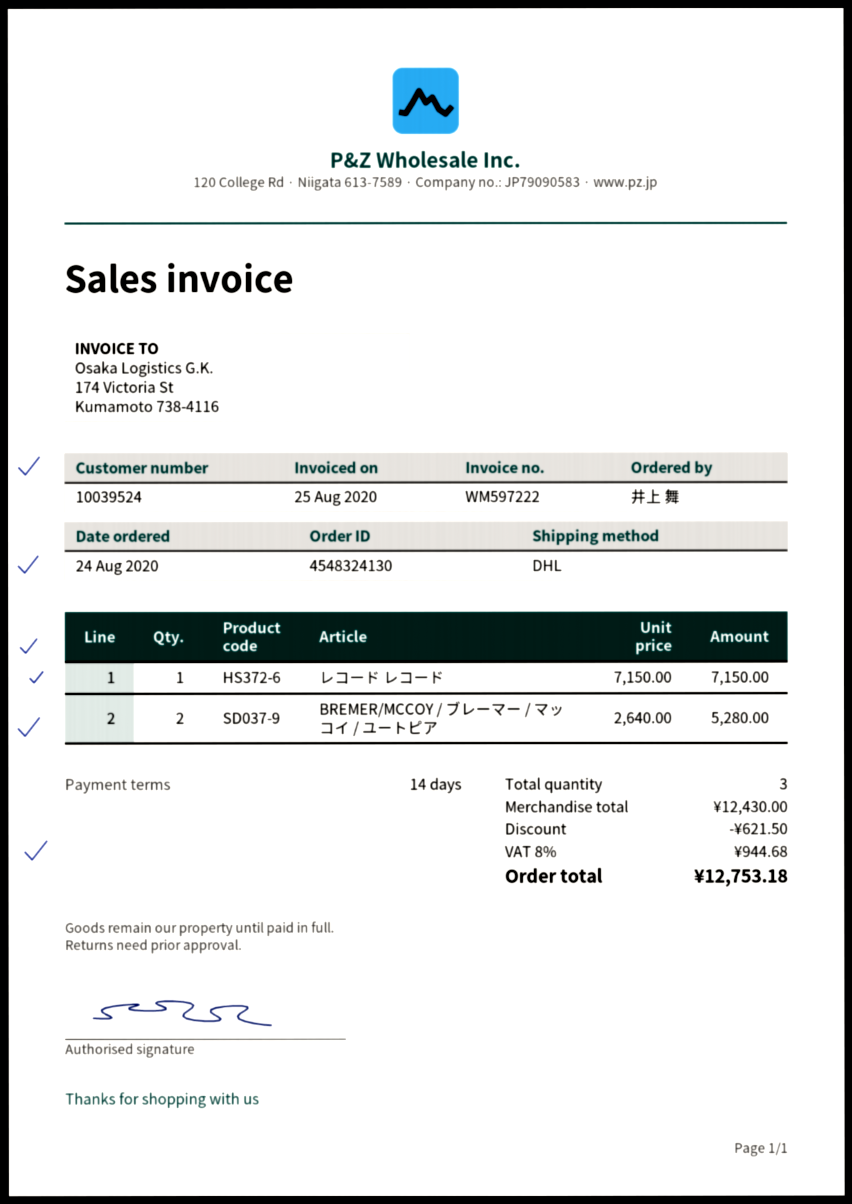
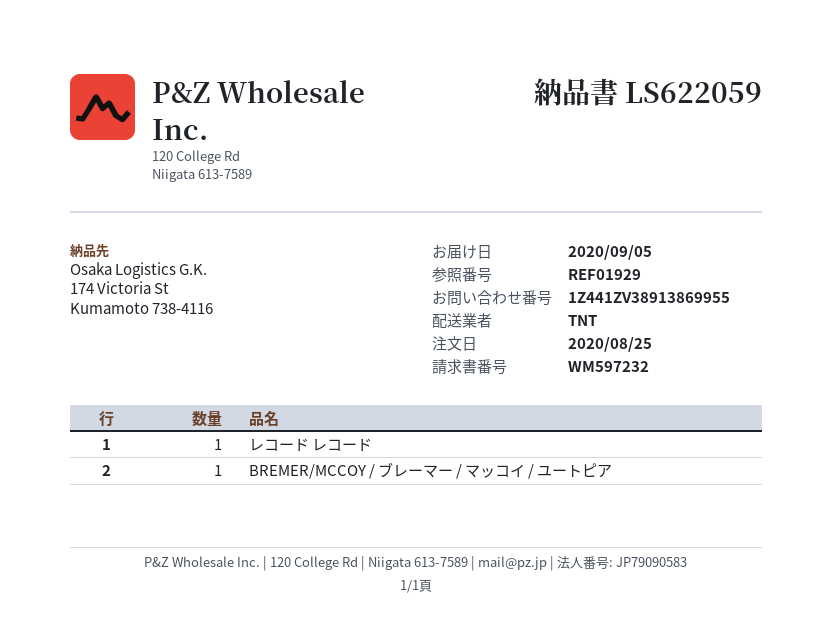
order date: 2020-08-24 -> 2020-08-25
invoice number: WM597222 -> WM597232
shipping method: DHL -> TNT
BREMER/MCCOY / ブレーマー / マッコイ / ユートピア: 2 -> 1

